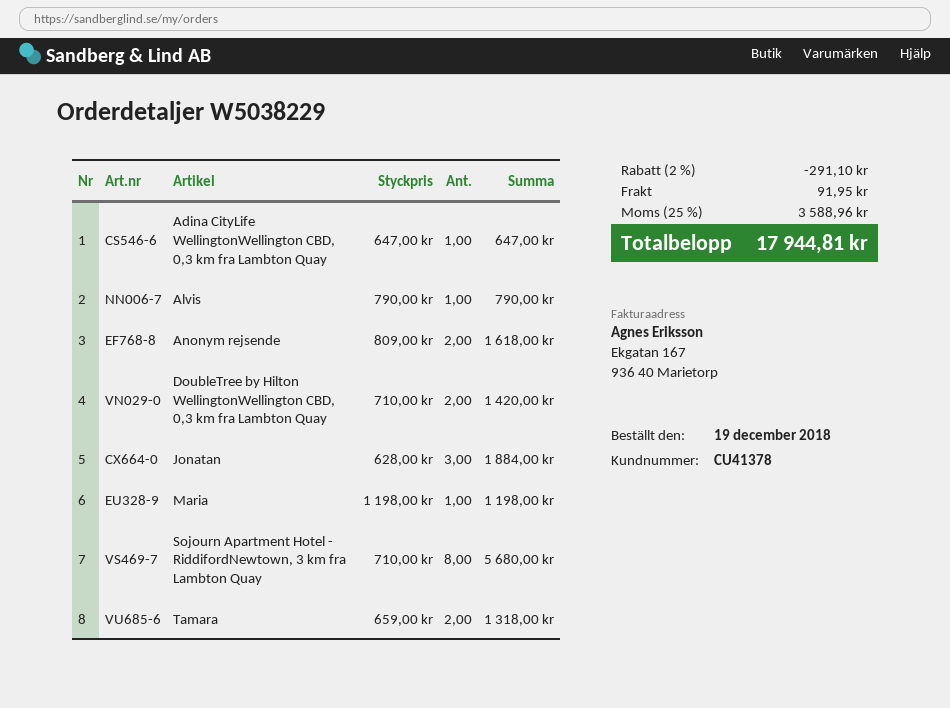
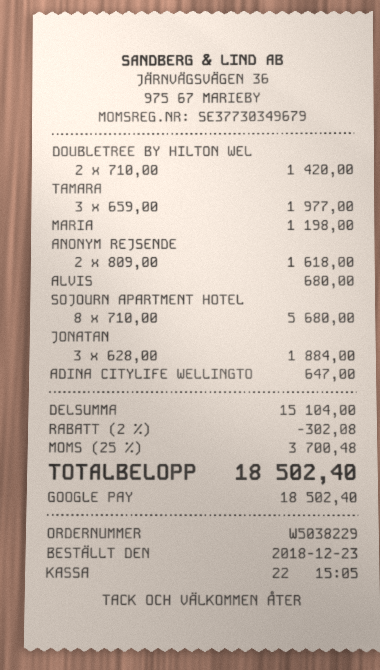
order date: 2018-12-19 -> 2018-12-23
Alvis: 1 x 790.00 = 790.00 -> 1 x 680.00 = 680.00
Tamara: 2 x 659.00 = 1318.00 -> 3 x 659.00 = 1977.00
discount: 2% = 291.10 -> 2% = 302.08
shipping: 91.95 -> none
tax: 25% = 3588.96 -> 25% = 3700.48
total: 17944.81 -> 18502.40

